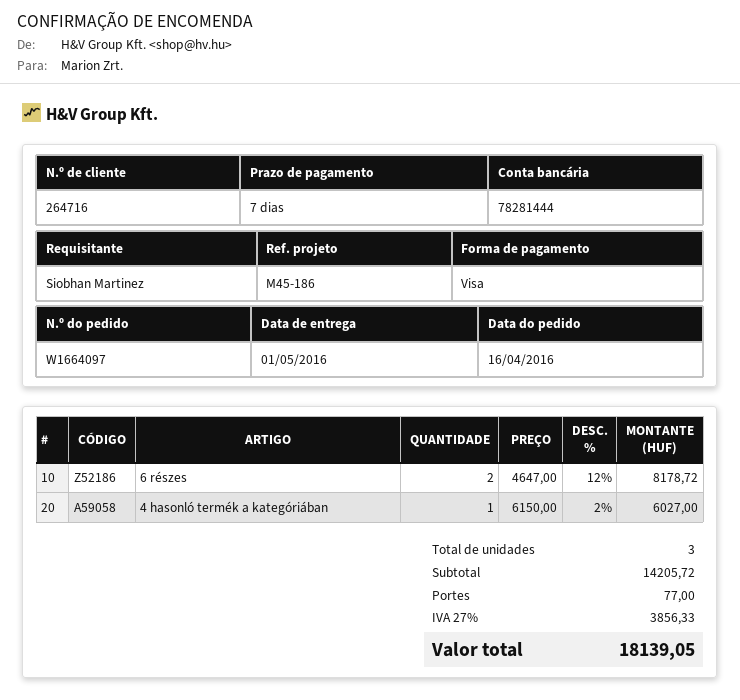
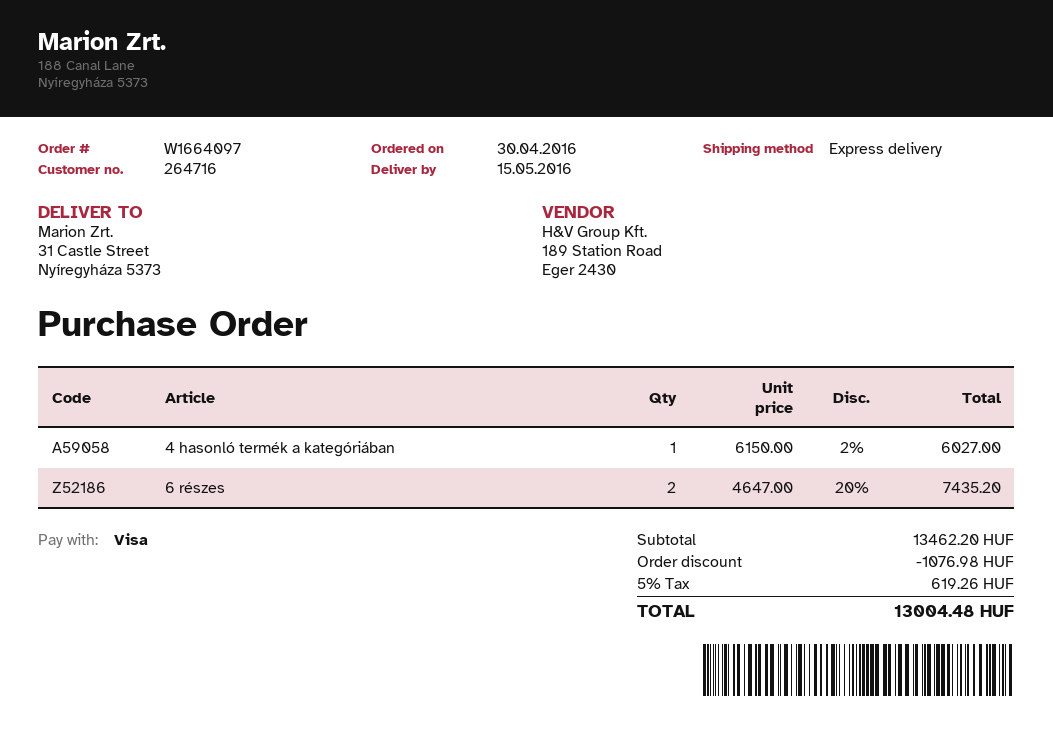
order date: 2016-04-16 -> 2016-04-30
delivery date: 2016-05-01 -> 2016-05-15
6 részes: 2 x 4647.00 - 12% = 8178.72 -> 2 x 4647.00 - 20% = 7435.20
subtotal: 14205.72 -> 13462.20
discount: none -> 1076.98
shipping: 77.00 -> none
tax: 27% = 3856.33 -> 5% = 619.26
total: 18139.05 -> 13004.48

